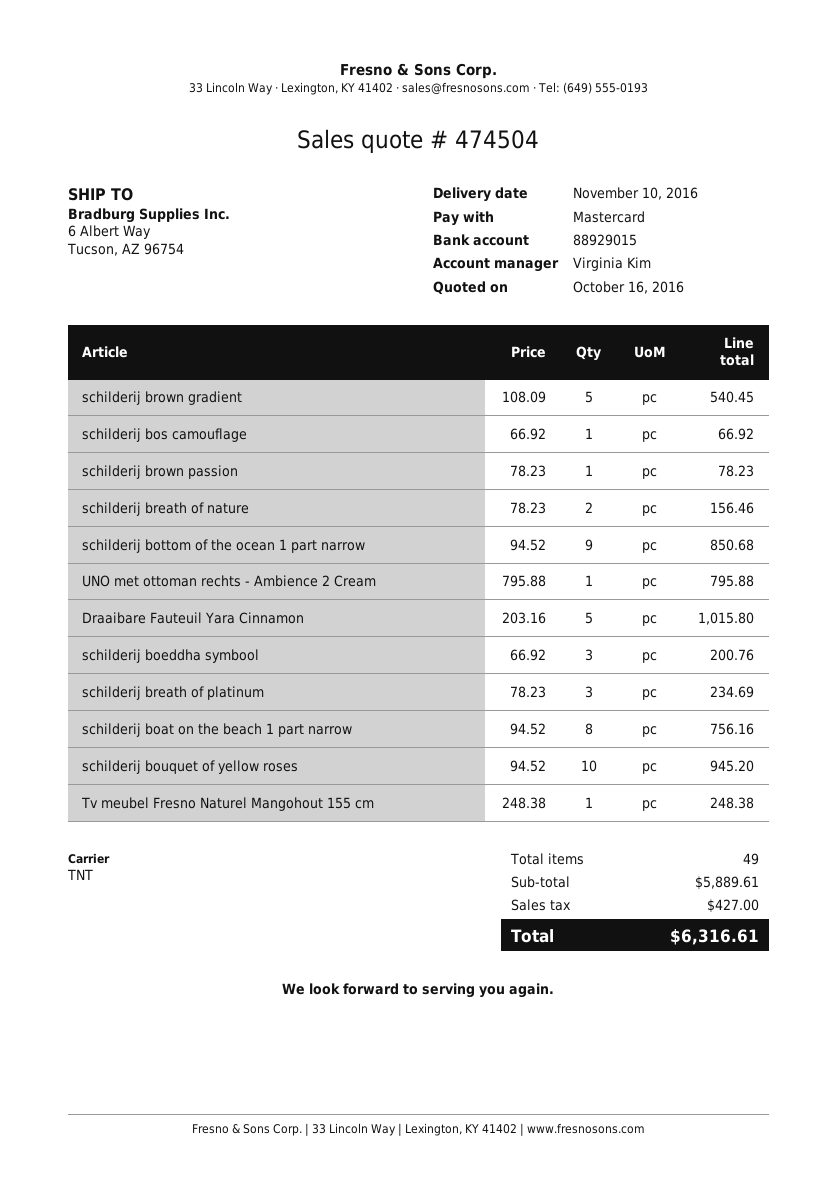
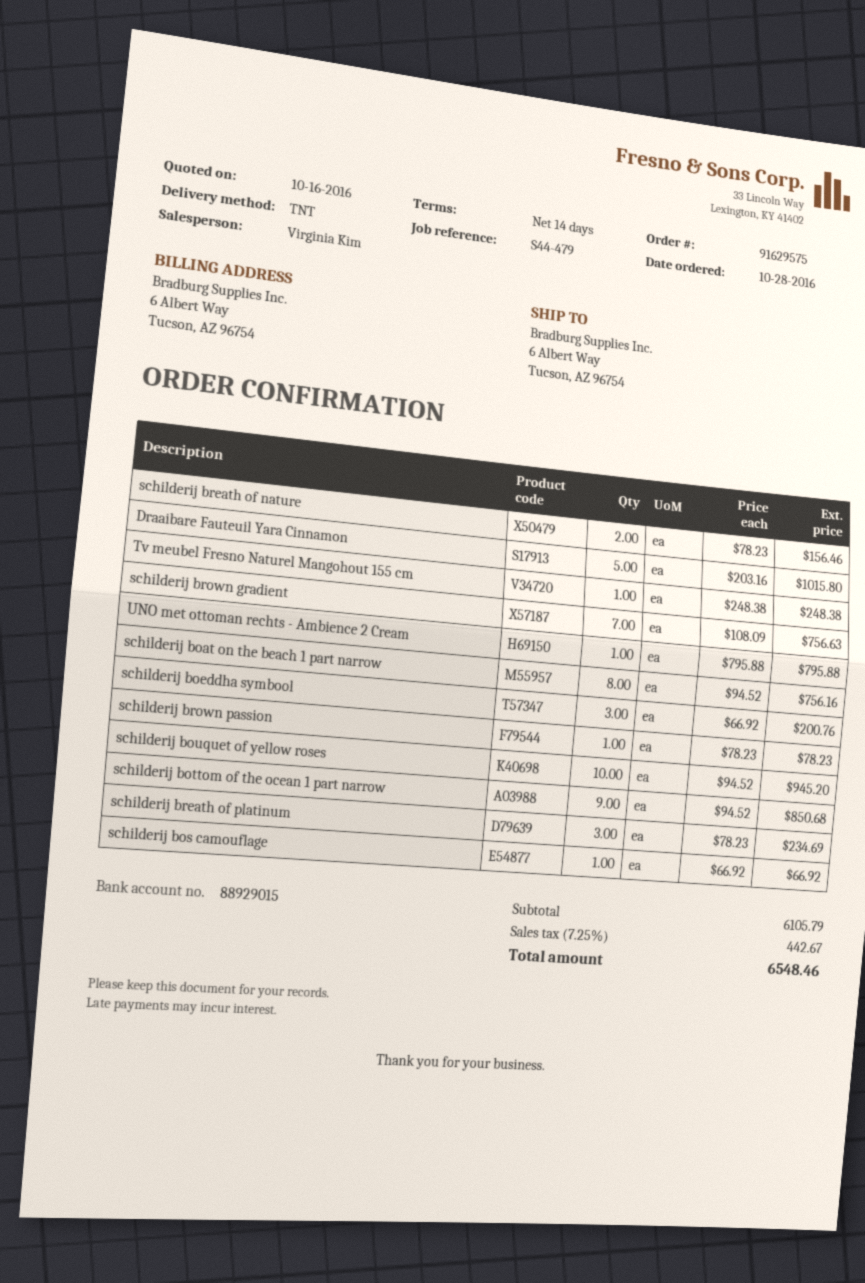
schilderij brown gradient: 5 x 108.09 = 540.45 -> 7 x 108.09 = 756.63
subtotal: 5889.61 -> 6105.79
tax: 427.00 -> 442.67
total: 6316.61 -> 6548.46

